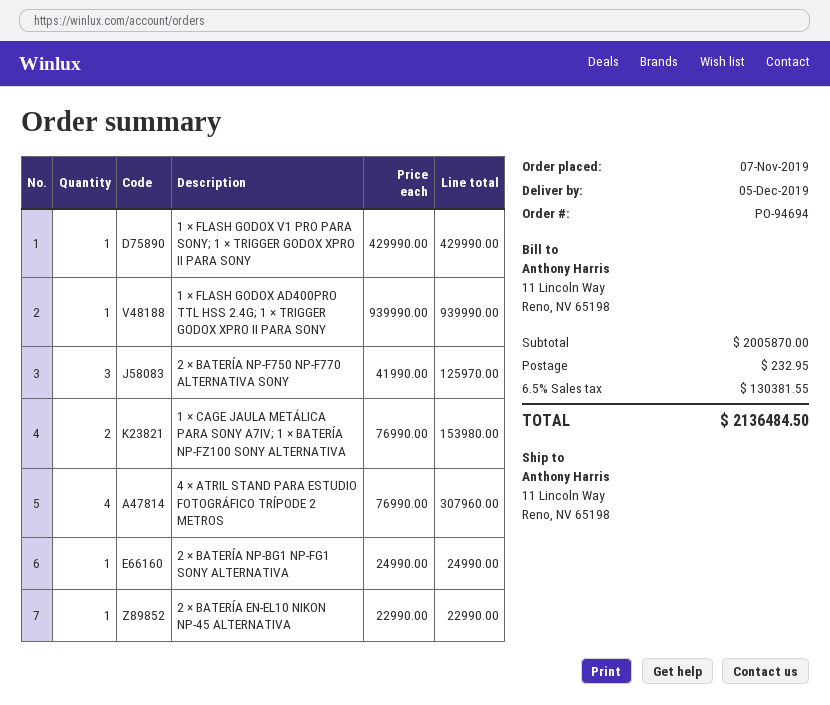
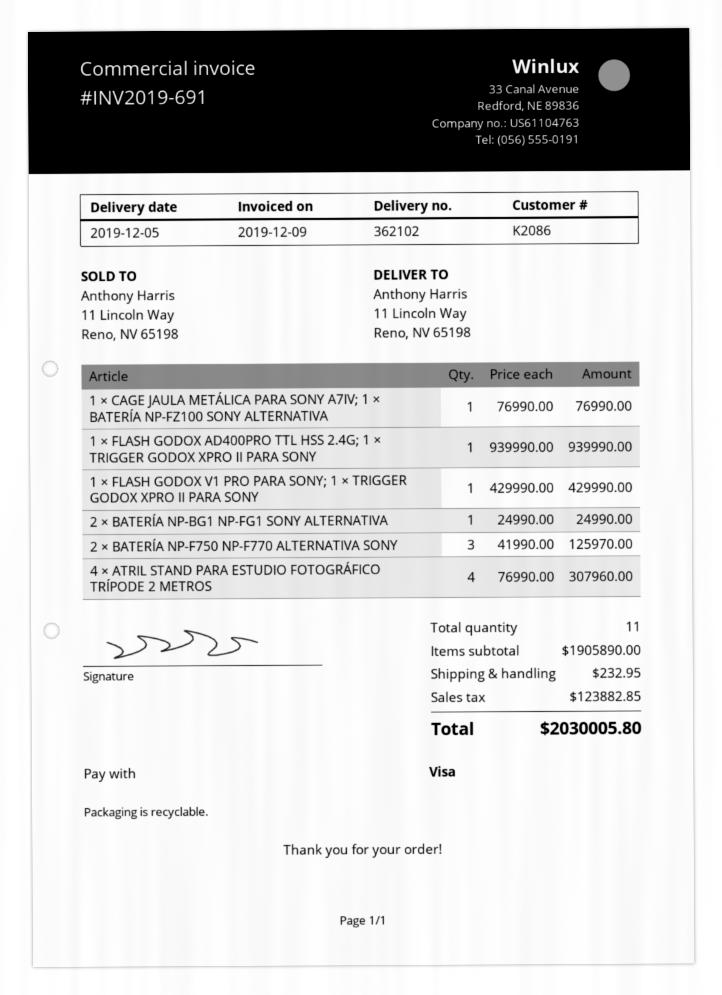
1 × CAGE JAULA METÁLICA PARA SONY A7IV; 1 × BATERÍA NP-FZ100 SONY ALTERNATIVA: 2 x 76990.00 = 153980.00 -> 1 x 76990.00 = 76990.00
2 × BATERÍA EN-EL10 NIKON NP-45 ALTERNATIVA: 1 x 22990.00 = 22990.00 -> none
subtotal: 2005870.00 -> 1905890.00
tax: 130381.55 -> 123882.85
total: 2136484.50 -> 2030005.80

